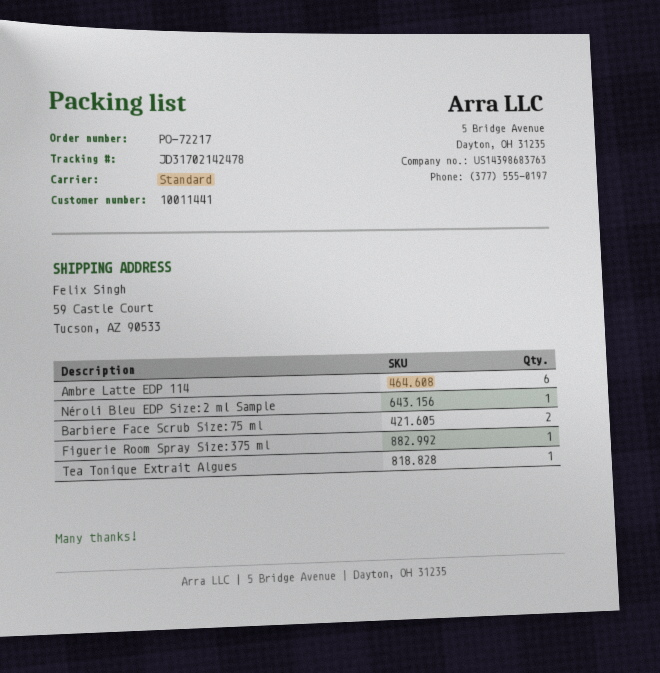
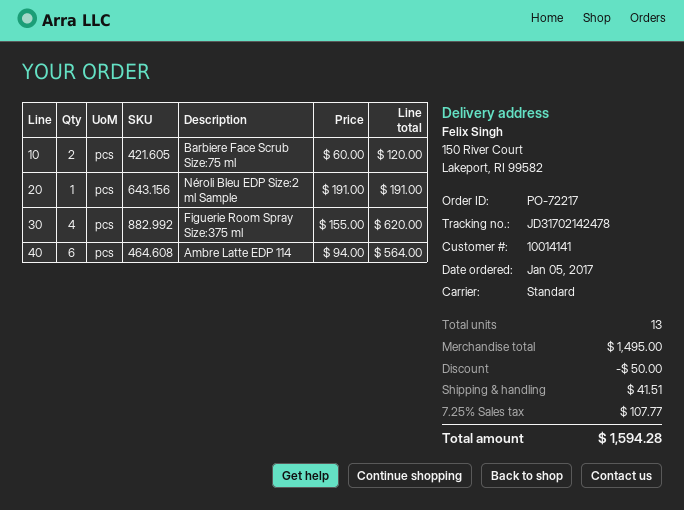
customer number: 10011441 -> 10014141
ship to: 59 Castle Court, Tucson, AZ 90533 -> 150 River Court, Lakeport, RI 99582
Figuerie Room Spray Size:375 ml: 1 -> 4
Tea Tonique Extrait Algues: 1 -> none

